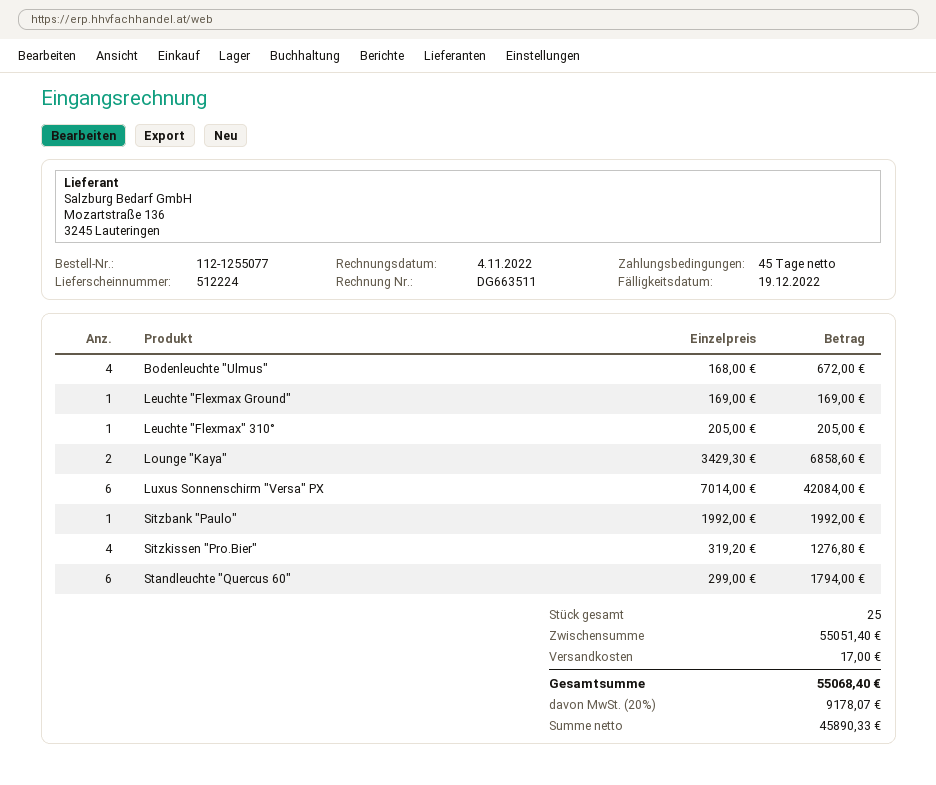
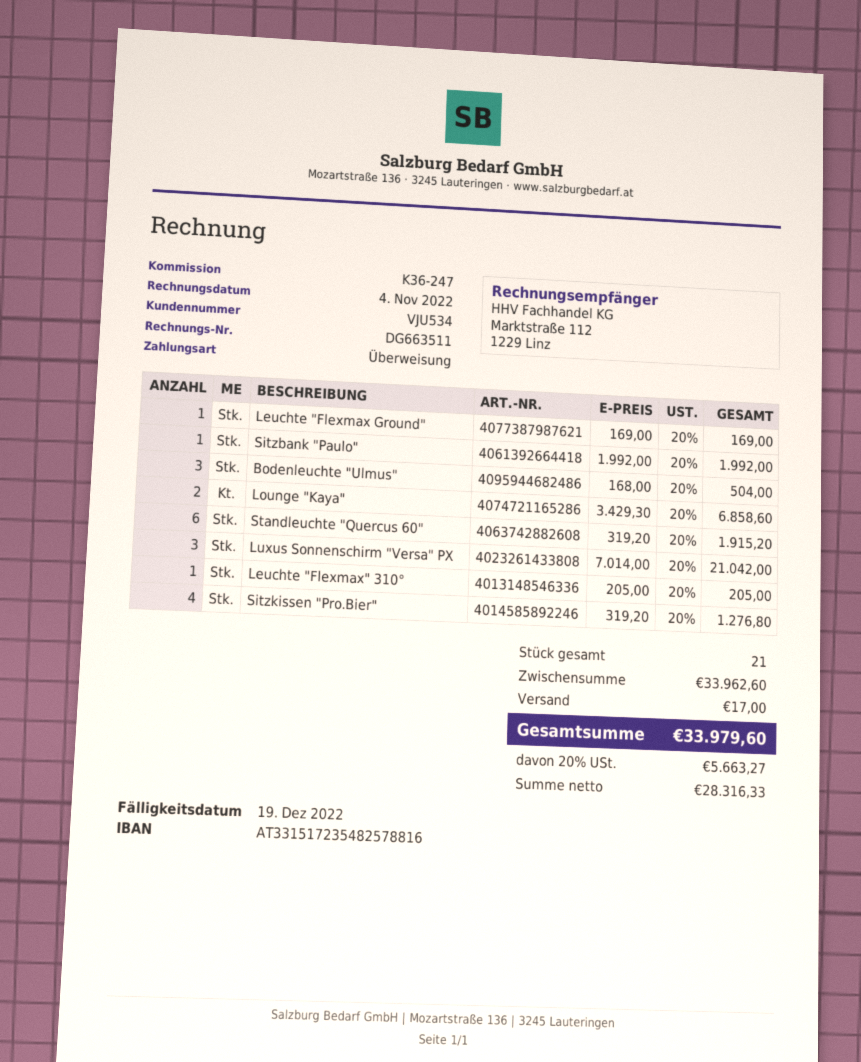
Bodenleuchte "Ulmus": 4 x 168.00 = 672.00 -> 3 x 168.00 = 504.00
Luxus Sonnenschirm "Versa" PX: 6 x 7014.00 = 42084.00 -> 3 x 7014.00 = 21042.00
Standleuchte "Quercus 60": 6 x 299.00 = 1794.00 -> 6 x 319.20 = 1915.20
total quantity: 25 -> 21
subtotal: 55051.40 -> 33962.60
net: 45890.33 -> 28316.33
tax: 20% = 9178.07 -> 20% = 5663.27
total: 55068.40 -> 33979.60

